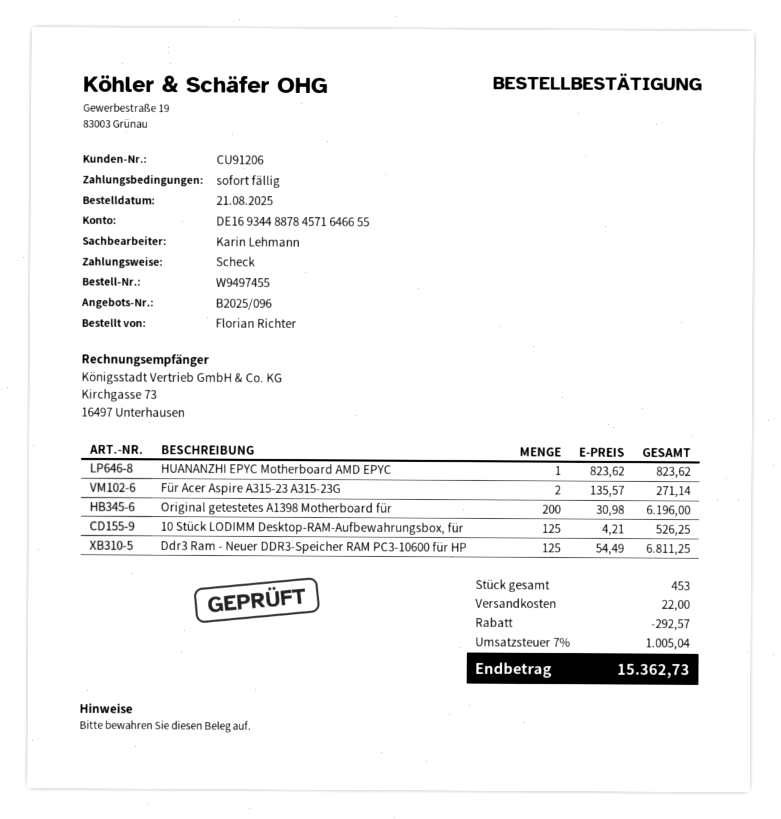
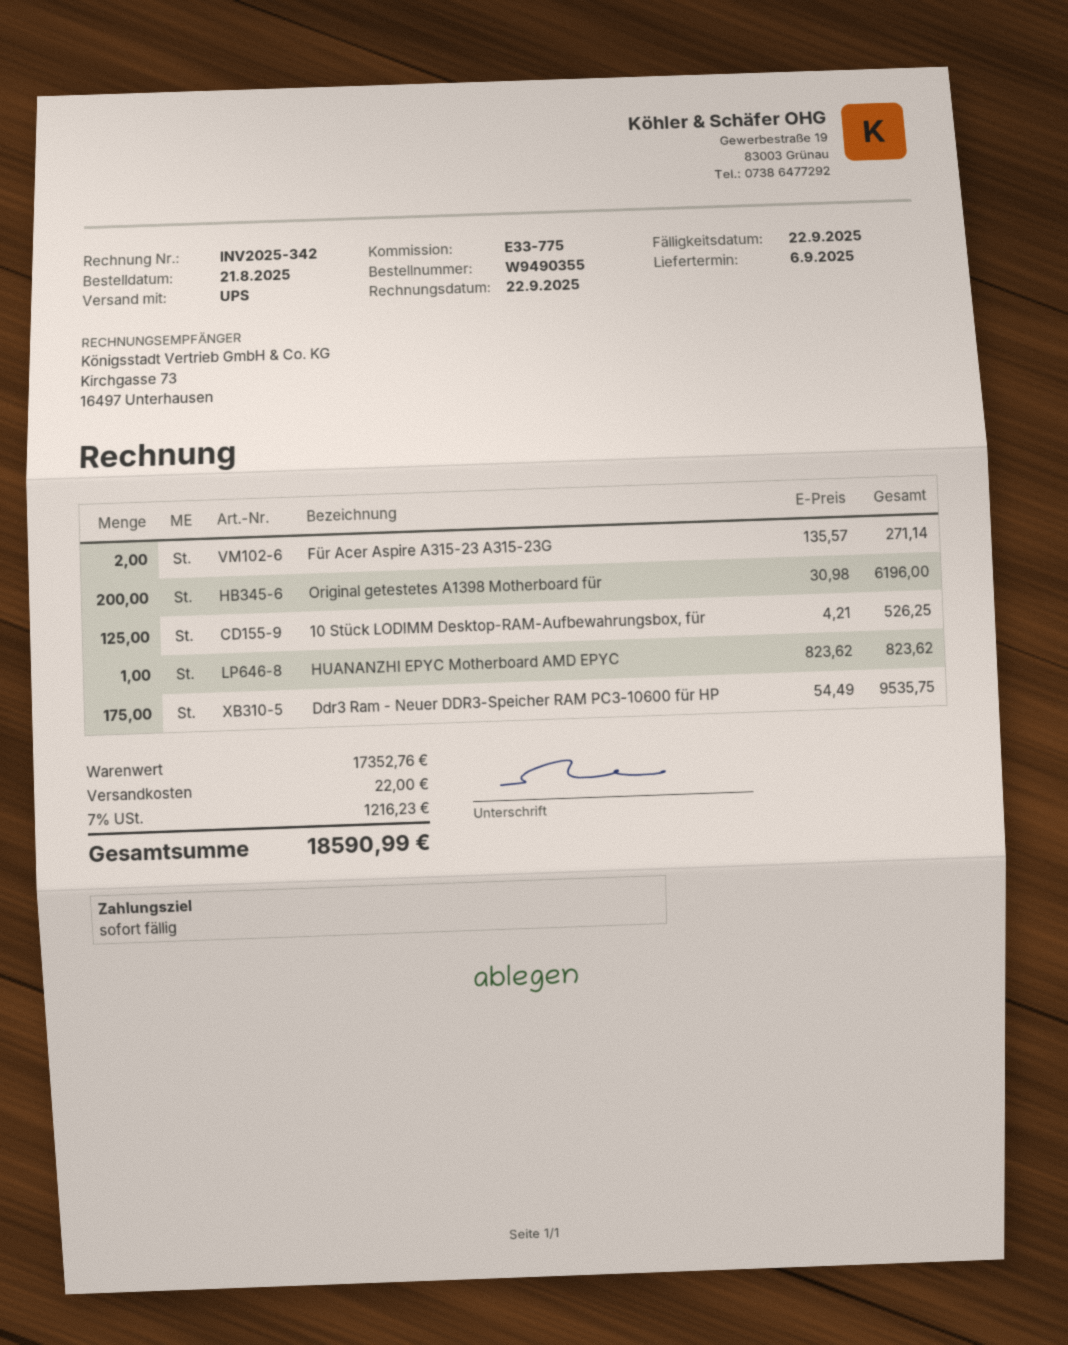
order number: W9497455 -> W9490355
Ddr3 Ram - Neuer DDR3-Speicher RAM PC3-10600 für HP: 125 x 54.49 = 6811.25 -> 175 x 54.49 = 9535.75
discount: 292.57 -> none
tax: 7% = 1005.04 -> 7% = 1216.23
total: 15362.73 -> 18590.99

